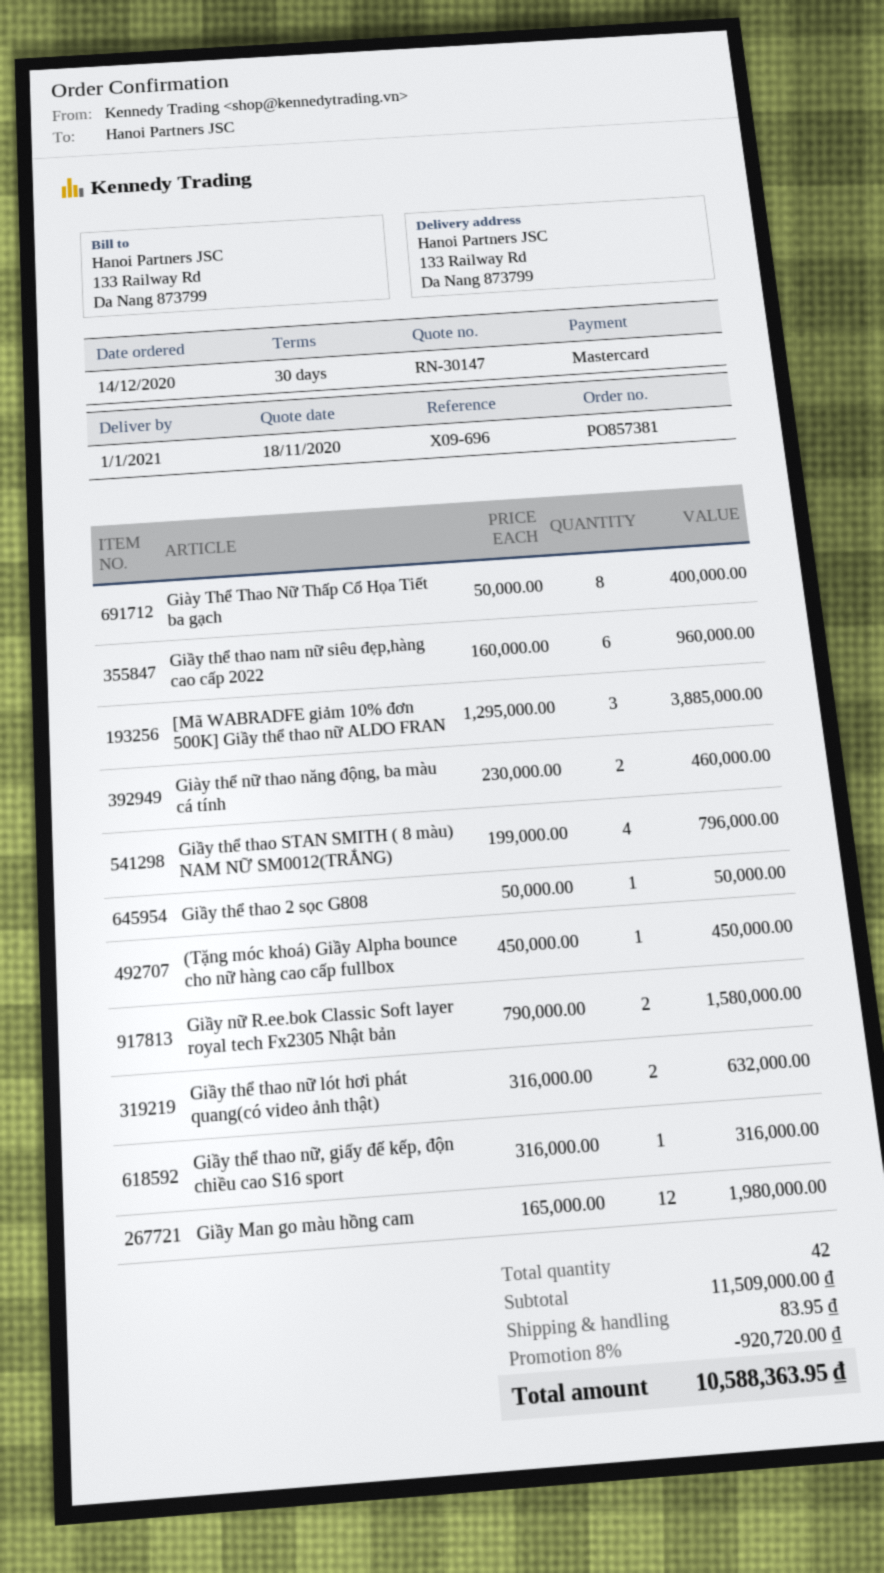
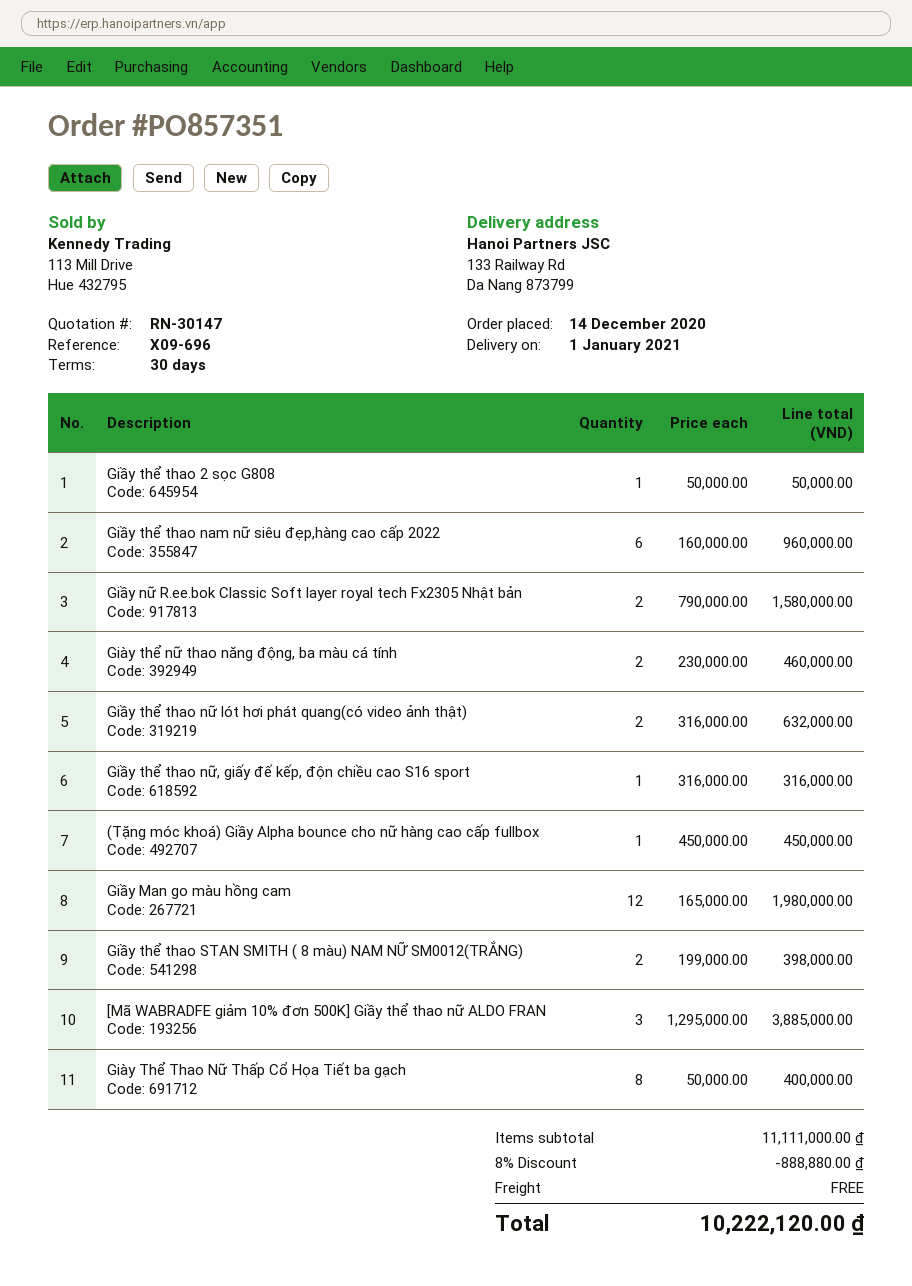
order number: PO857381 -> PO857351
Giầy thể thao STAN SMITH ( 8 màu) NAM NỮ SM0012(TRẮNG): 4 x 199000.00 = 796000.00 -> 2 x 199000.00 = 398000.00
subtotal: 11509000.00 -> 11111000.00
discount: 8% = 920720.00 -> 8% = 888880.00
shipping: 83.95 -> 0.00
total: 10588363.95 -> 10222120.00

